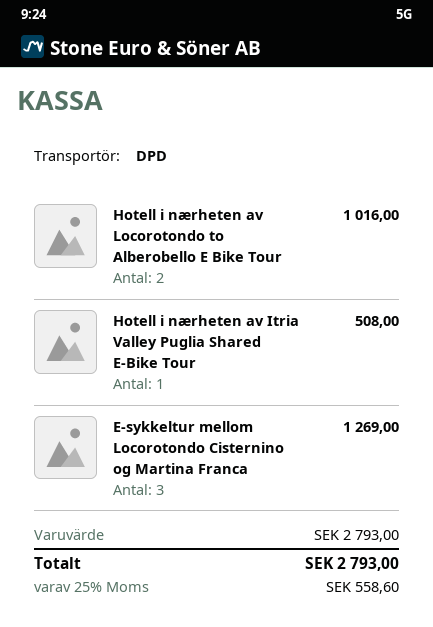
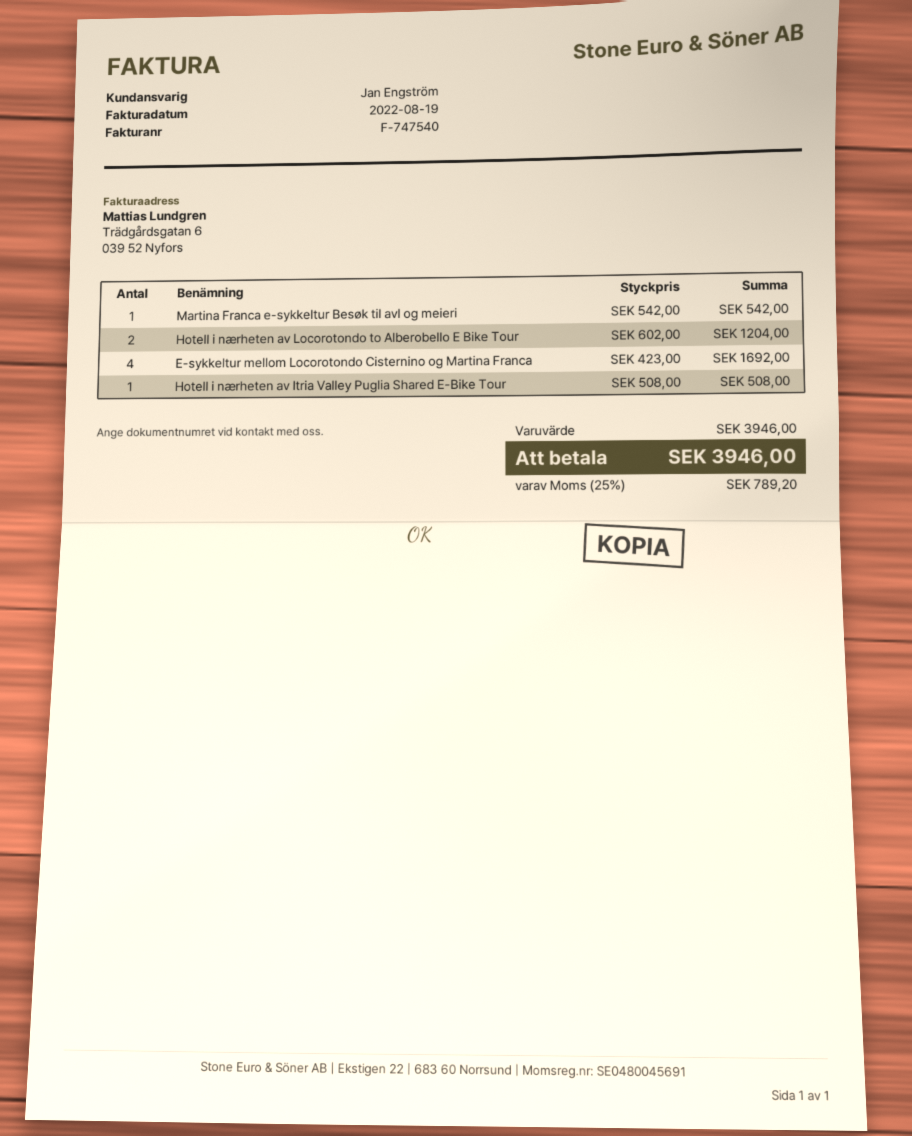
Hotell i nærheten av Locorotondo to Alberobello E Bike Tour: 2 for 1016.00 -> 2 for 1204.00
E-sykkeltur mellom Locorotondo Cisternino og Martina Franca: 3 for 1269.00 -> 4 for 1692.00
Martina Franca e-sykkeltur Besøk til avl og meieri: none -> 1 for 542.00
subtotal: 2793.00 -> 3946.00
tax: 25% = 558.60 -> 25% = 789.20
total: 2793.00 -> 3946.00

